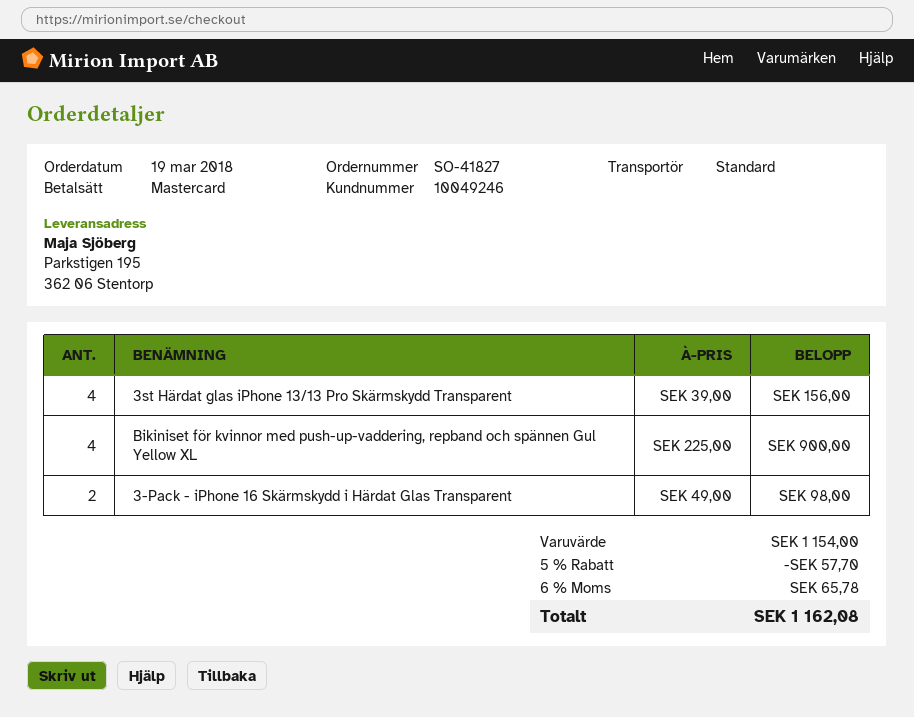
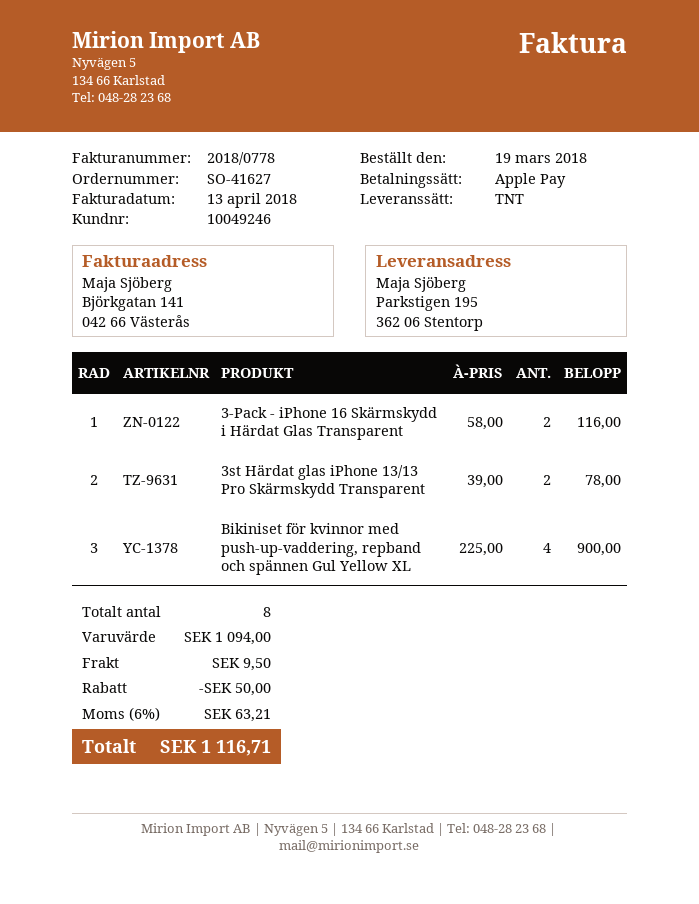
order number: SO-41827 -> SO-41627
payment method: Mastercard -> Apple Pay
shipping method: standard -> TNT
3st Härdat glas iPhone 13/13 Pro Skärmskydd Transparent: 4 x 39.00 = 156.00 -> 2 x 39.00 = 78.00
3-Pack - iPhone 16 Skärmskydd i Härdat Glas Transparent: 2 x 49.00 = 98.00 -> 2 x 58.00 = 116.00
subtotal: 1154.00 -> 1094.00
discount: 57.70 -> 50.00
shipping: none -> 9.50
tax: 6% = 65.78 -> 6% = 63.21
total: 1162.08 -> 1116.71

